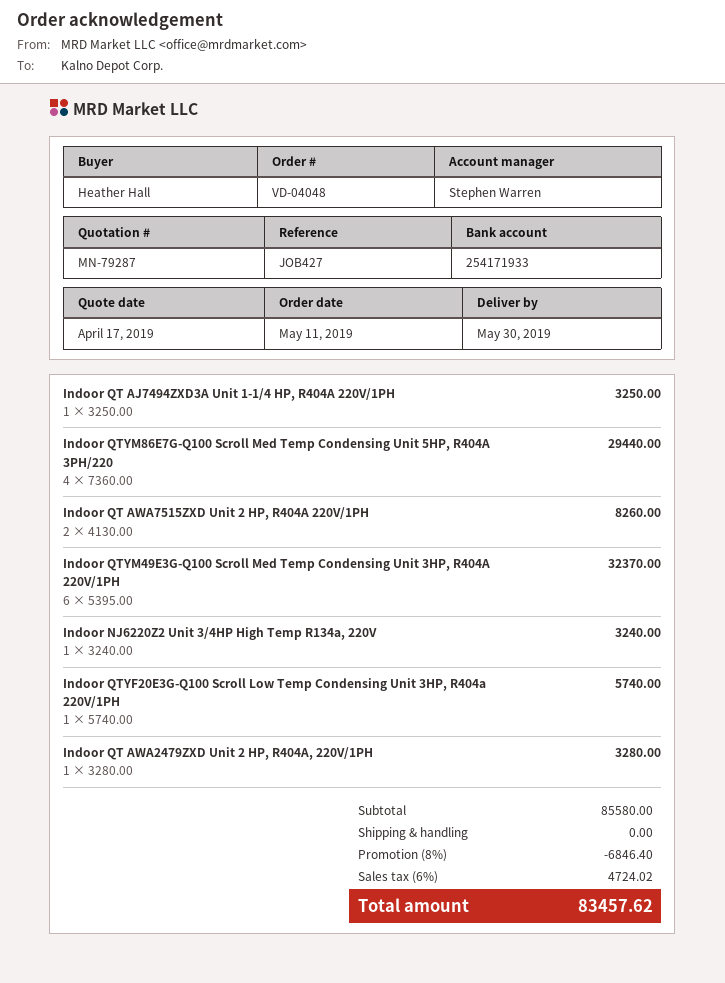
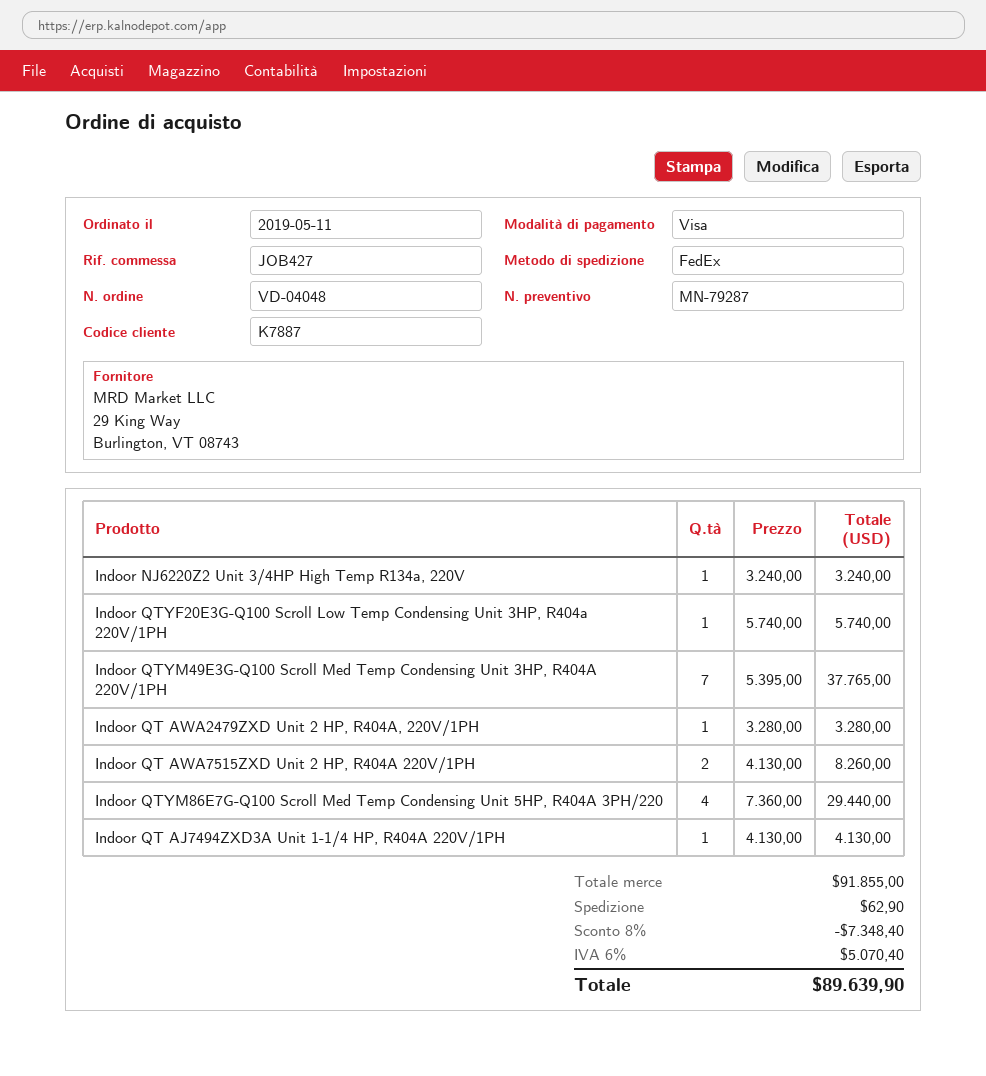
Indoor QT AJ7494ZXD3A Unit 1-1/4 HP, R404A 220V/1PH: 1 x 3250.00 = 3250.00 -> 1 x 4130.00 = 4130.00
Indoor QTYM49E3G-Q100 Scroll Med Temp Condensing Unit 3HP, R404A 220V/1PH: 6 x 5395.00 = 32370.00 -> 7 x 5395.00 = 37765.00
subtotal: 85580.00 -> 91855.00
discount: 8% = 6846.40 -> 8% = 7348.40
shipping: 0.00 -> 62.90
tax: 6% = 4724.02 -> 6% = 5070.40
total: 83457.62 -> 89639.90

